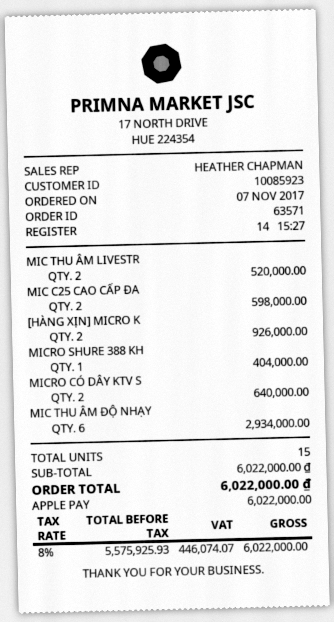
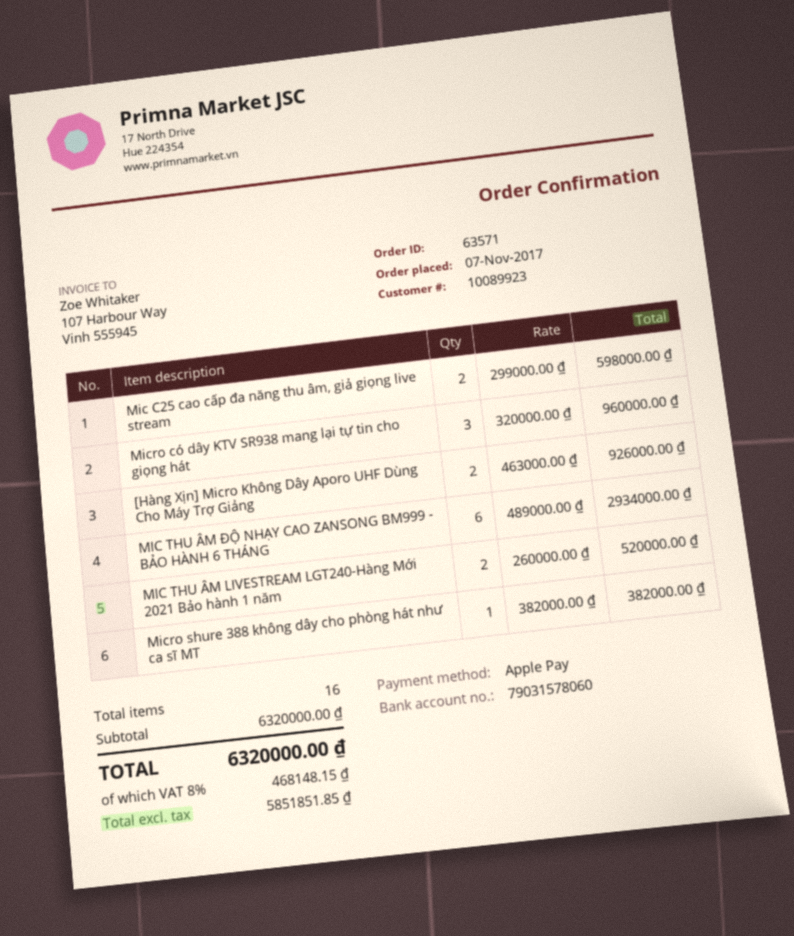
customer number: 10085923 -> 10089923
MICRO SHURE 388 KH: 1 for 404000.00 -> 1 for 382000.00
MICRO CÓ DÂY KTV S: 2 for 640000.00 -> 3 for 960000.00
total quantity: 15 -> 16
subtotal: 6022000.00 -> 6320000.00
net: 5575925.93 -> 5851851.85
tax: 8% = 446074.07 -> 8% = 468148.15
total: 6022000.00 -> 6320000.00

